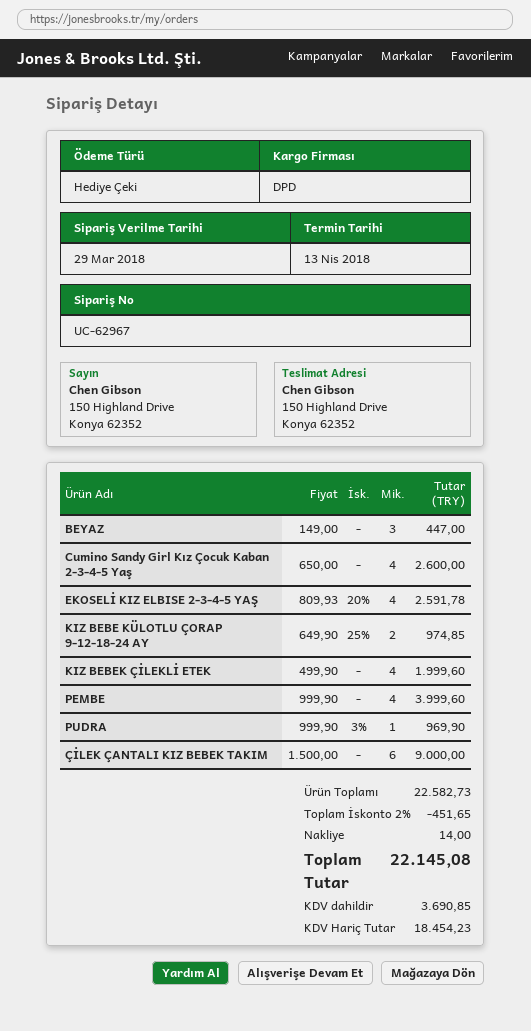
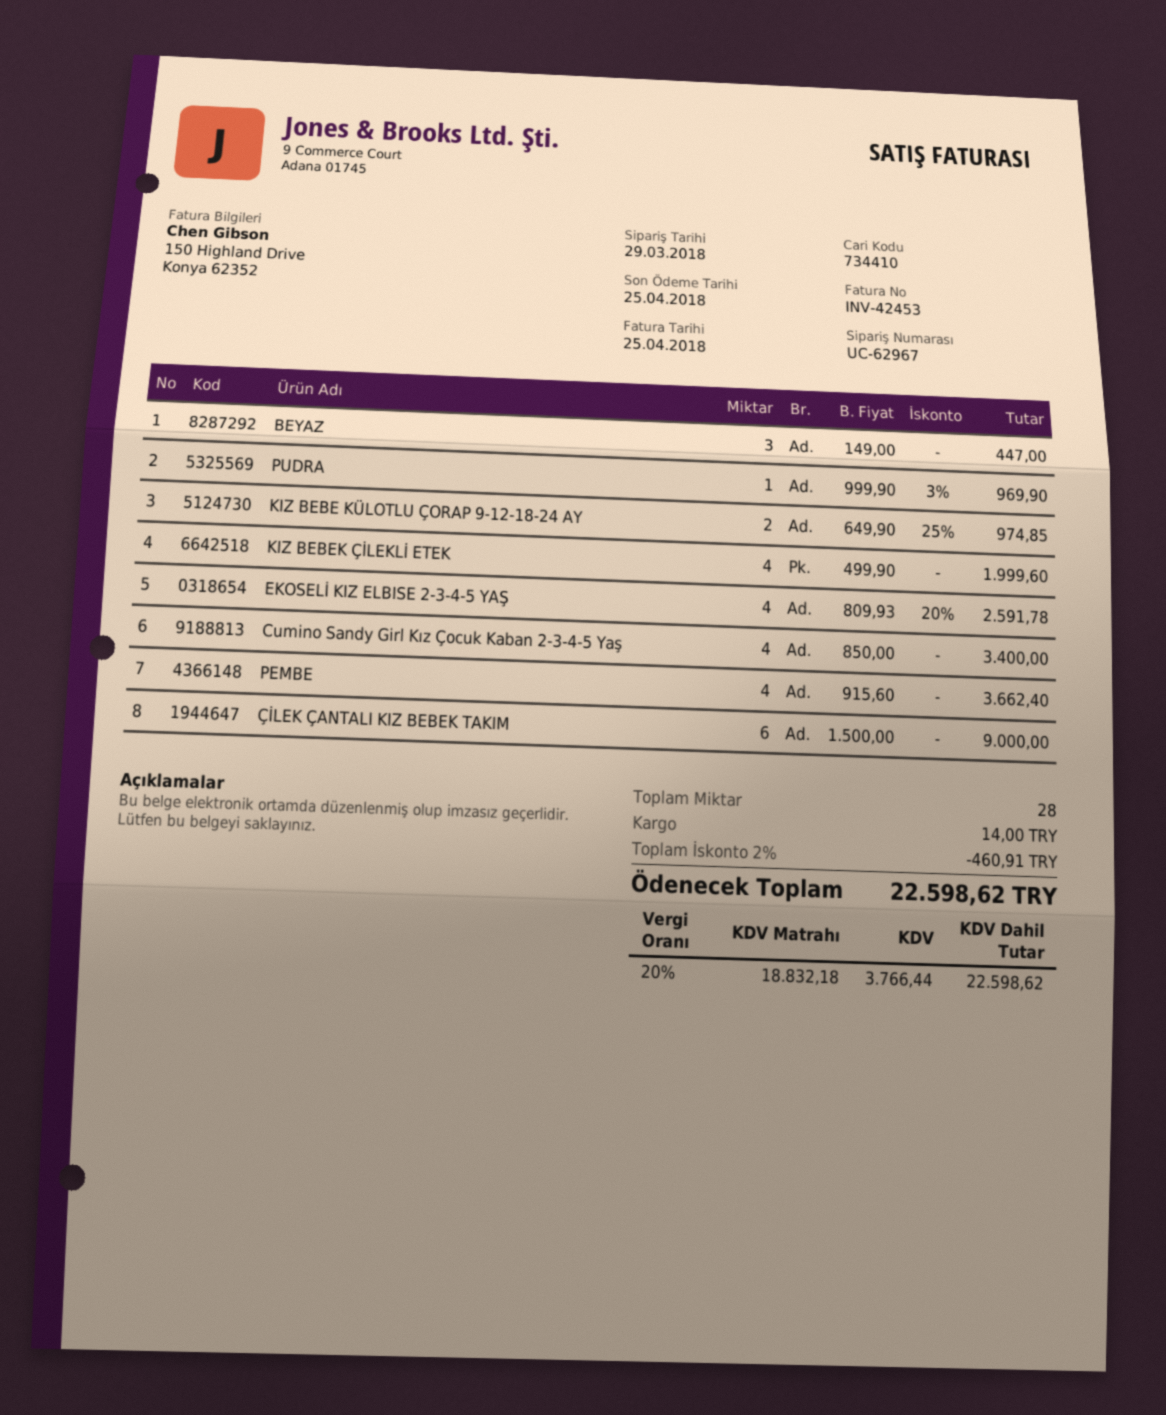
Cumino Sandy Girl Kız Çocuk Kaban 2-3-4-5 Yaş: 4 x 650.00 = 2600.00 -> 4 x 850.00 = 3400.00
PEMBE: 4 x 999.90 = 3999.60 -> 4 x 915.60 = 3662.40
discount: 2% = 451.65 -> 2% = 460.91
net: 18454.23 -> 18832.18
tax: 3690.85 -> 3766.44
total: 22145.08 -> 22598.62

